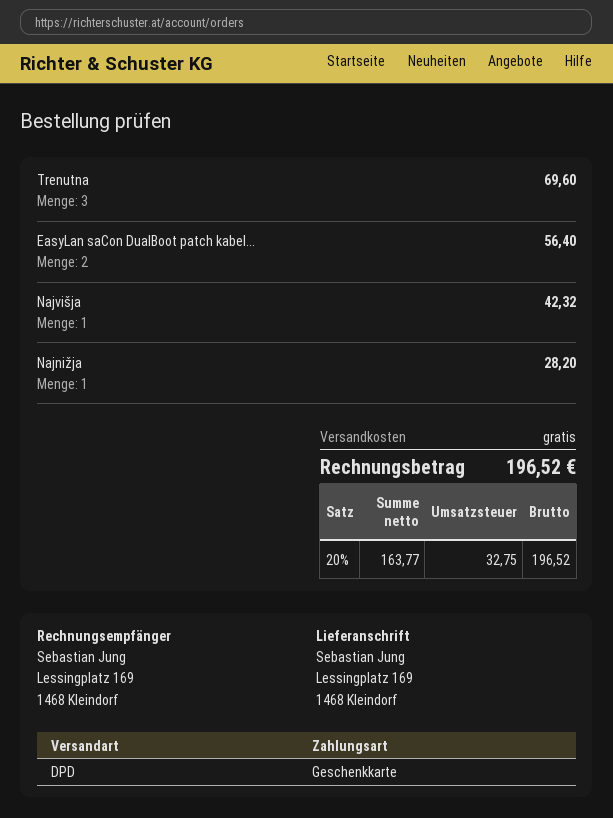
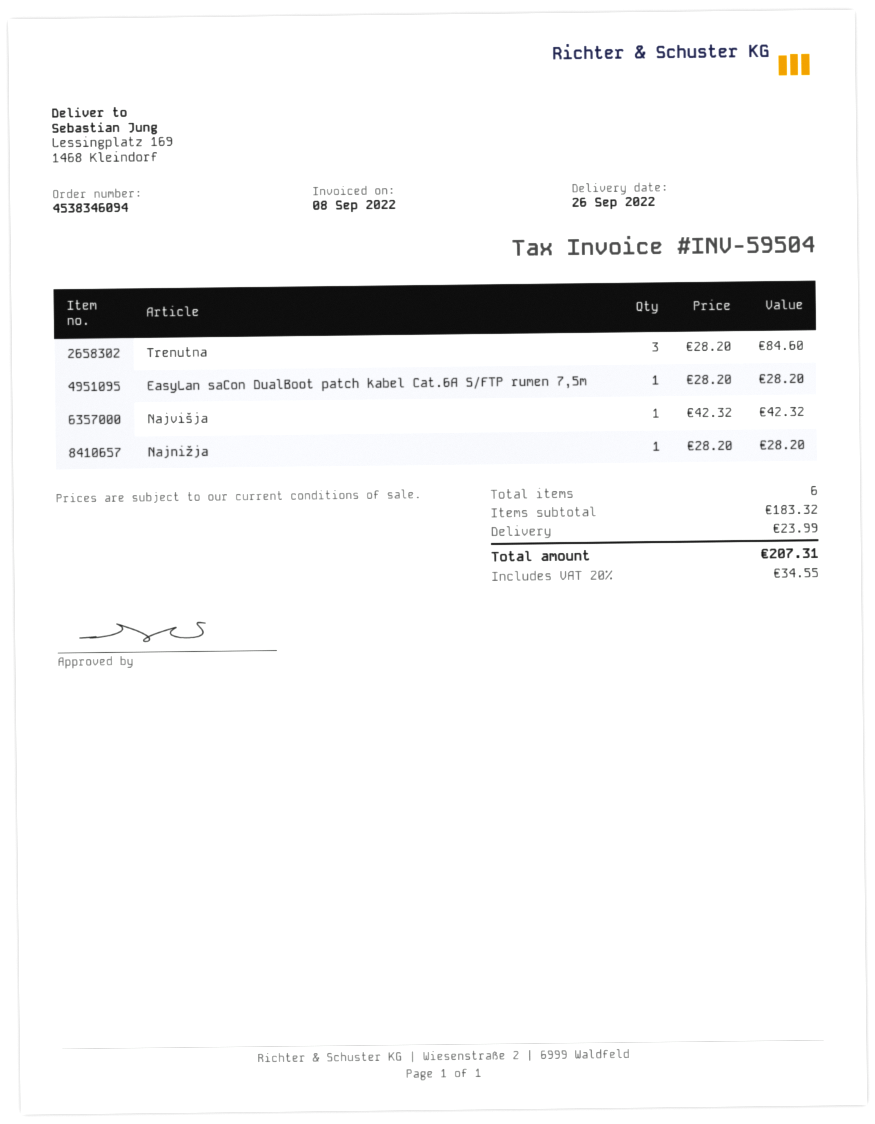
Trenutna: 3 for 69.60 -> 3 for 84.60
EasyLan saCon DualBoot patch kabel...: 2 for 56.40 -> 1 for 28.20
shipping: 0.00 -> 23.99
tax: 20% = 32.75 -> 20% = 34.55
total: 196.52 -> 207.31

